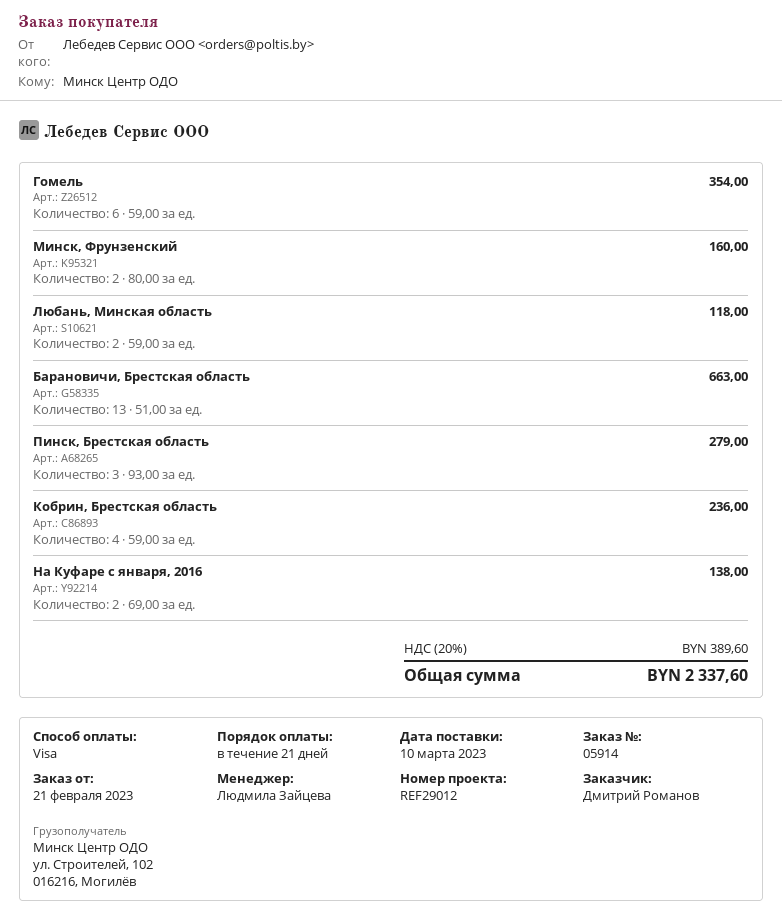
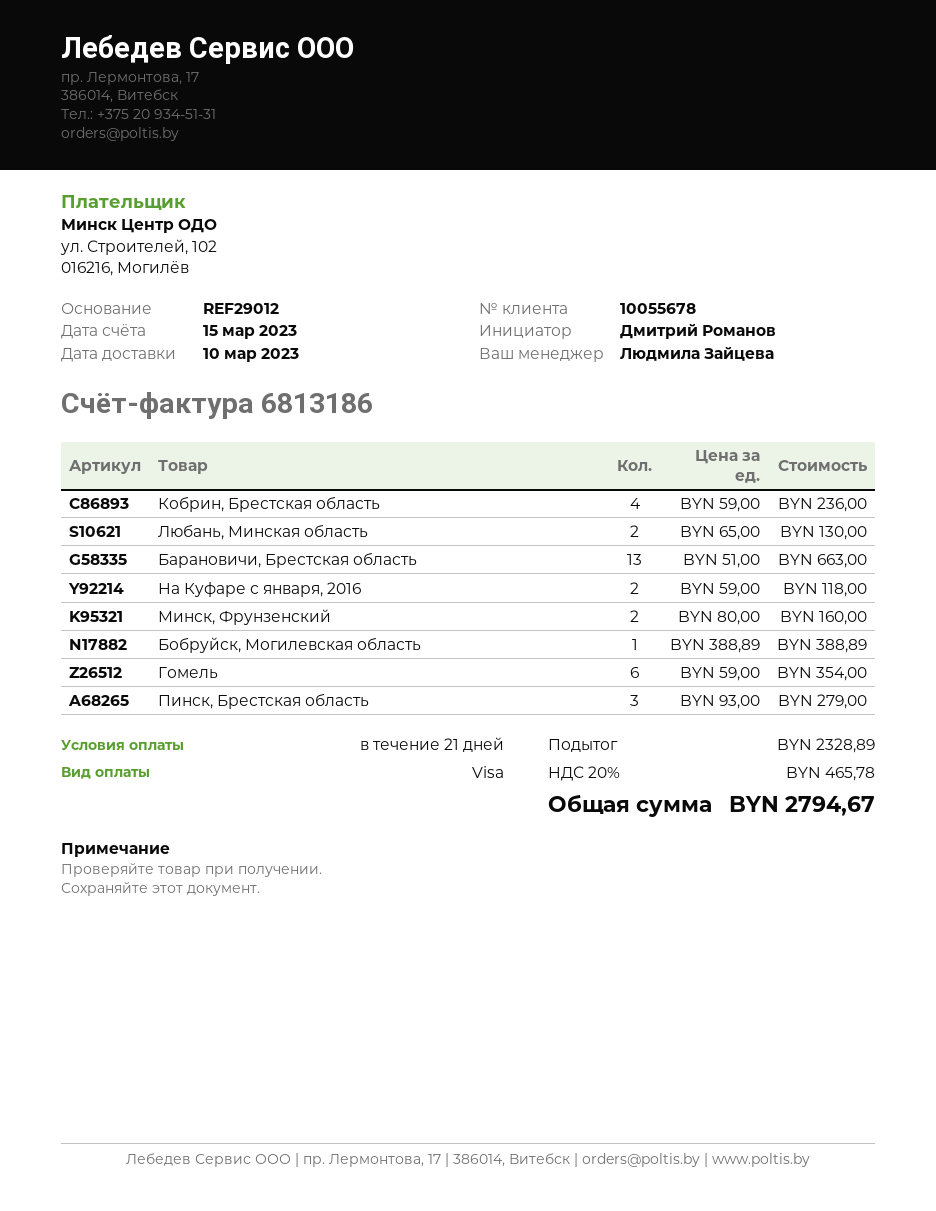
Любань, Минская область: 2 x 59.00 = 118.00 -> 2 x 65.00 = 130.00
На Куфаре с января, 2016: 2 x 69.00 = 138.00 -> 2 x 59.00 = 118.00
Бобруйск, Могилевская область: none -> 1 x 388.89 = 388.89
tax: 20% = 389.60 -> 20% = 465.78
total: 2337.60 -> 2794.67

